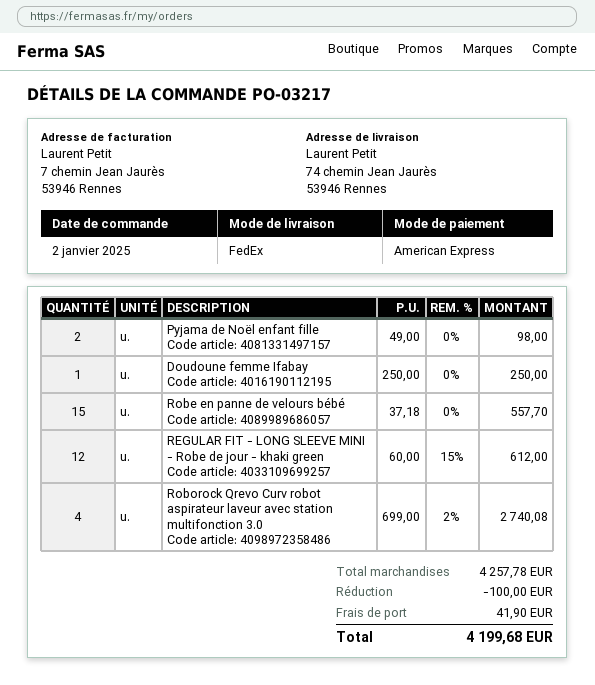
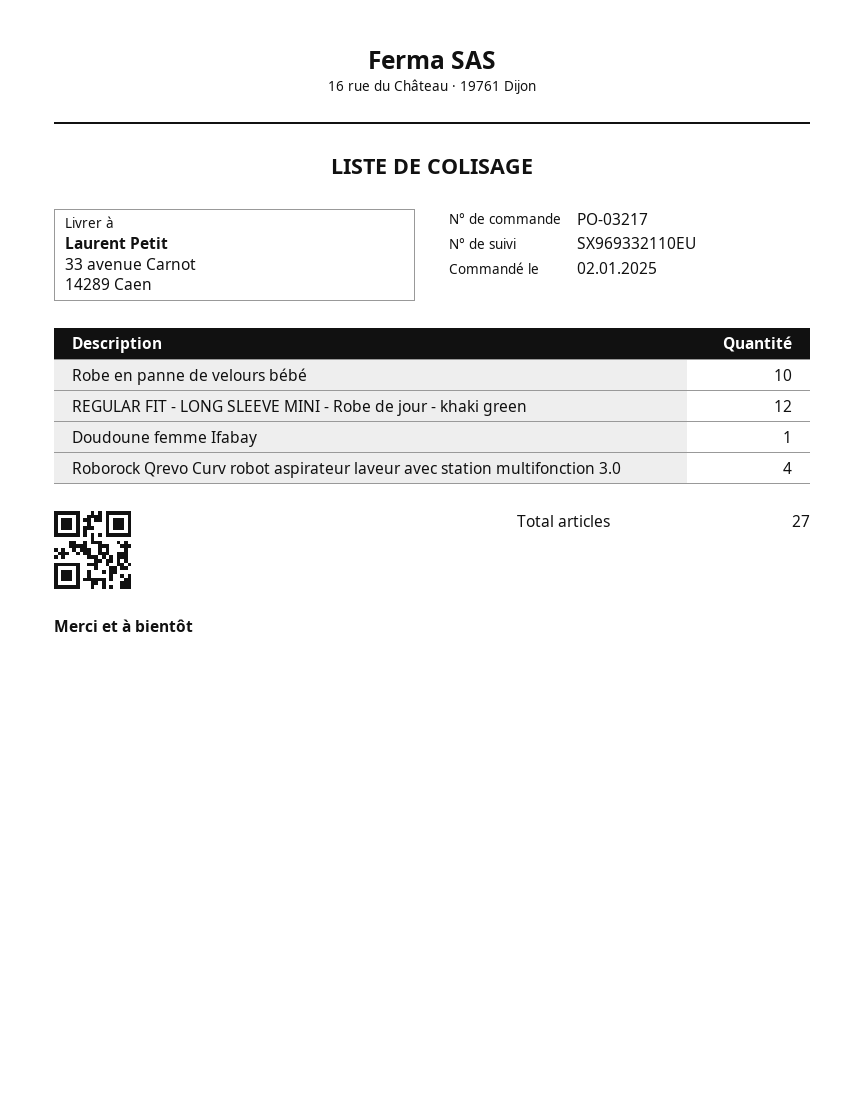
ship to: 74 chemin Jean Jaurès, 53946 Rennes -> 33 avenue Carnot, 14289 Caen
Pyjama de Noël enfant fille: 2 -> none
Robe en panne de velours bébé: 15 -> 10

